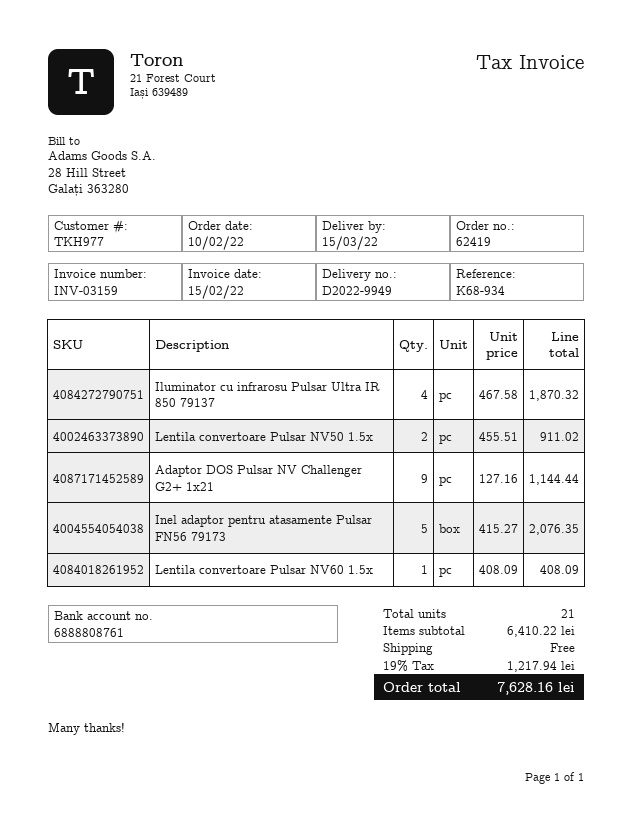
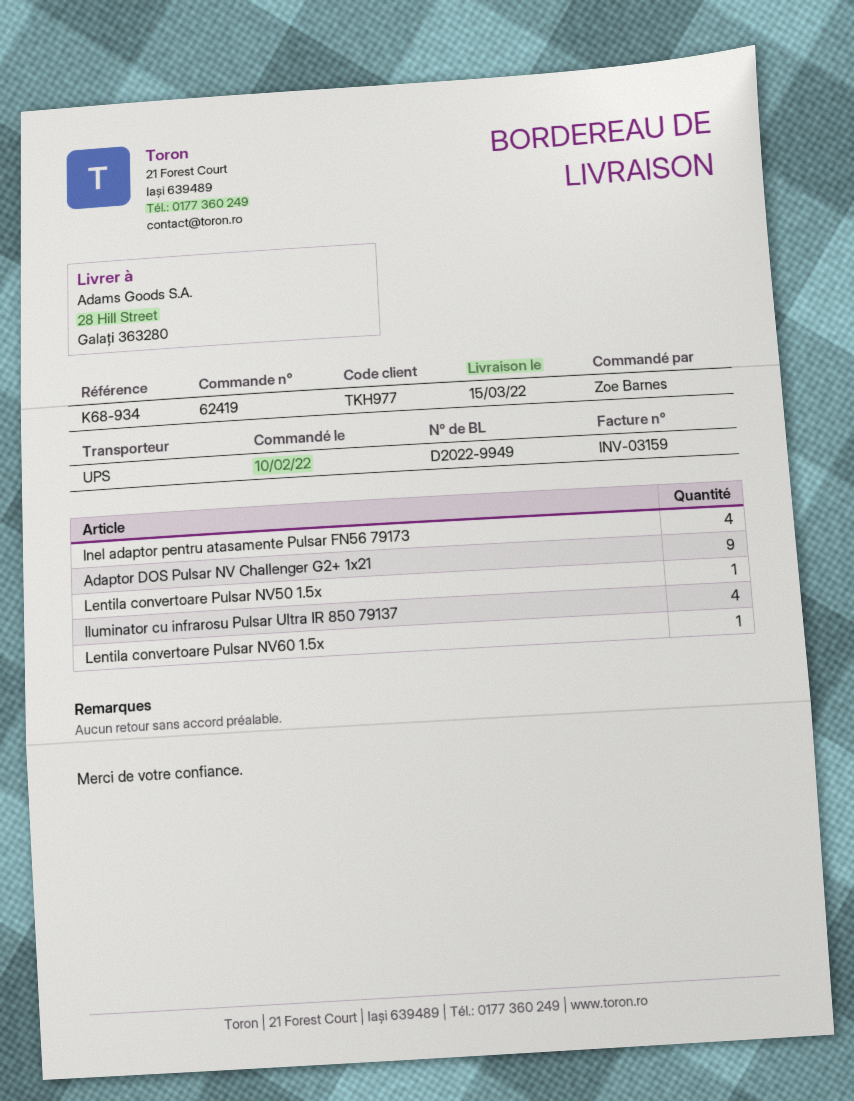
Lentila convertoare Pulsar NV50 1.5x: 2 -> 1
Inel adaptor pentru atasamente Pulsar FN56 79173: 5 -> 4

